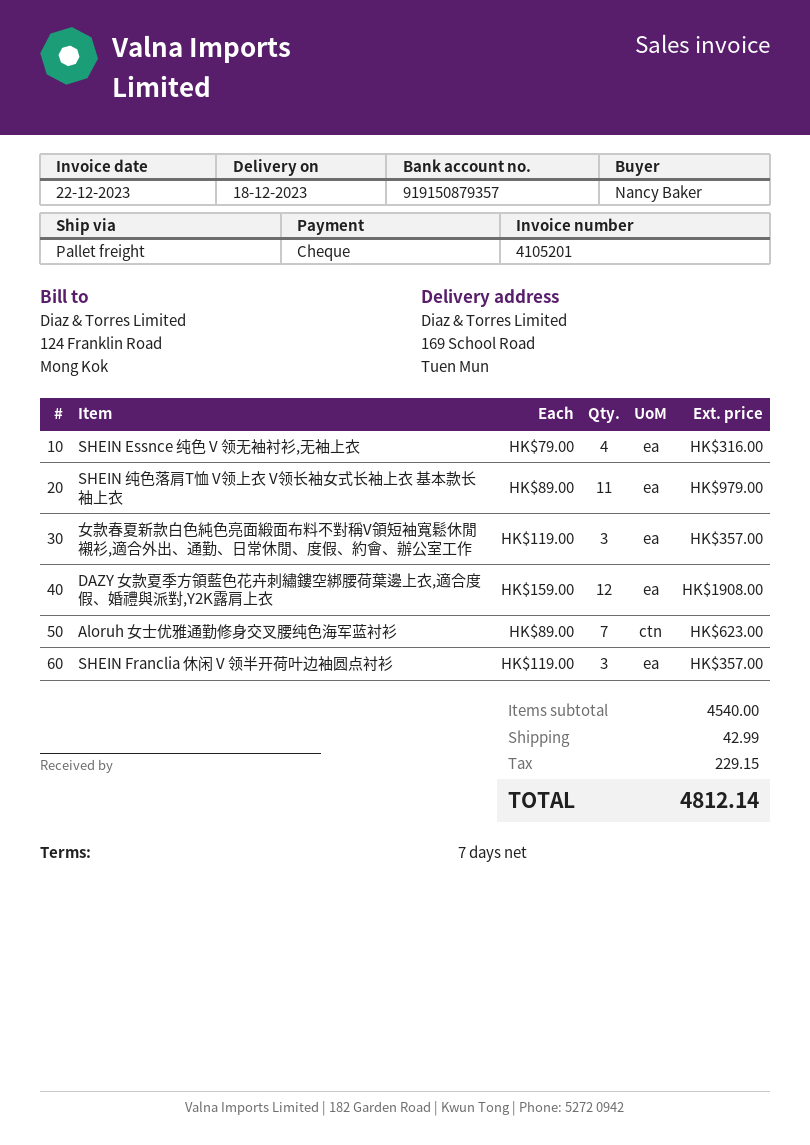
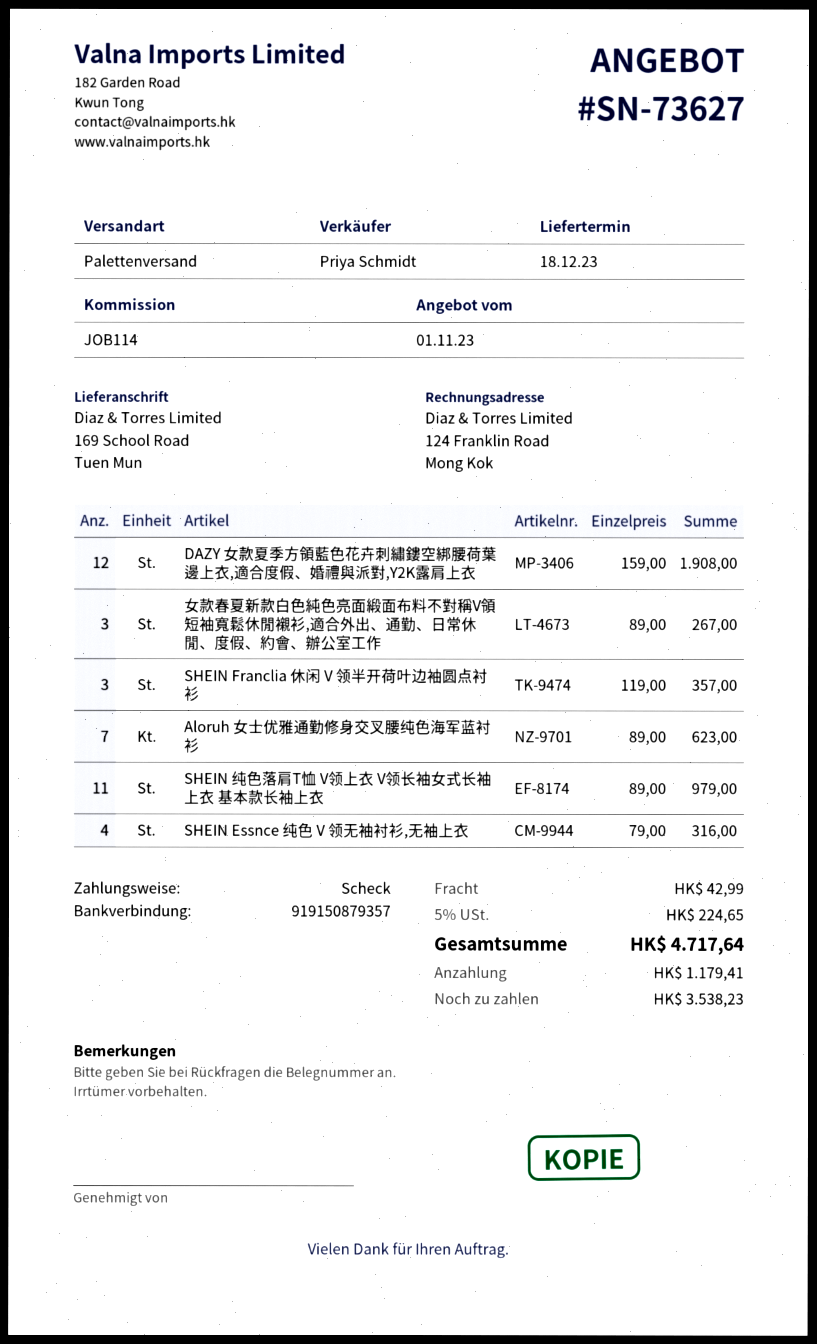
女款春夏新款白色純色亮面緞面布料不對稱V領短袖寬鬆休閒襯衫,適合外出、通勤、日常休閒、度假、約會、辦公室工作: 3 x 119.00 = 357.00 -> 3 x 89.00 = 267.00
tax: 229.15 -> 224.65
total: 4812.14 -> 4717.64

